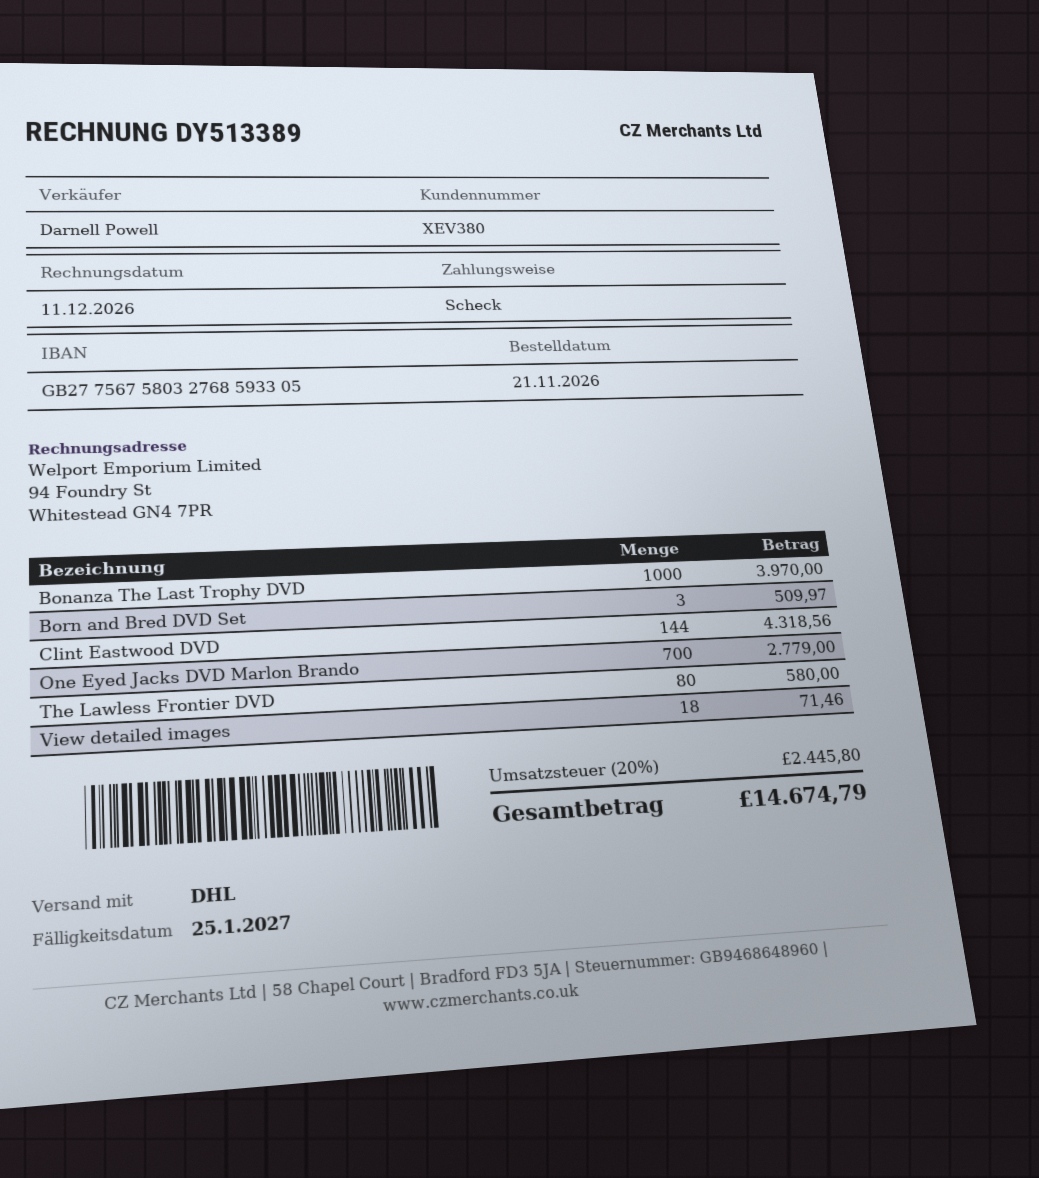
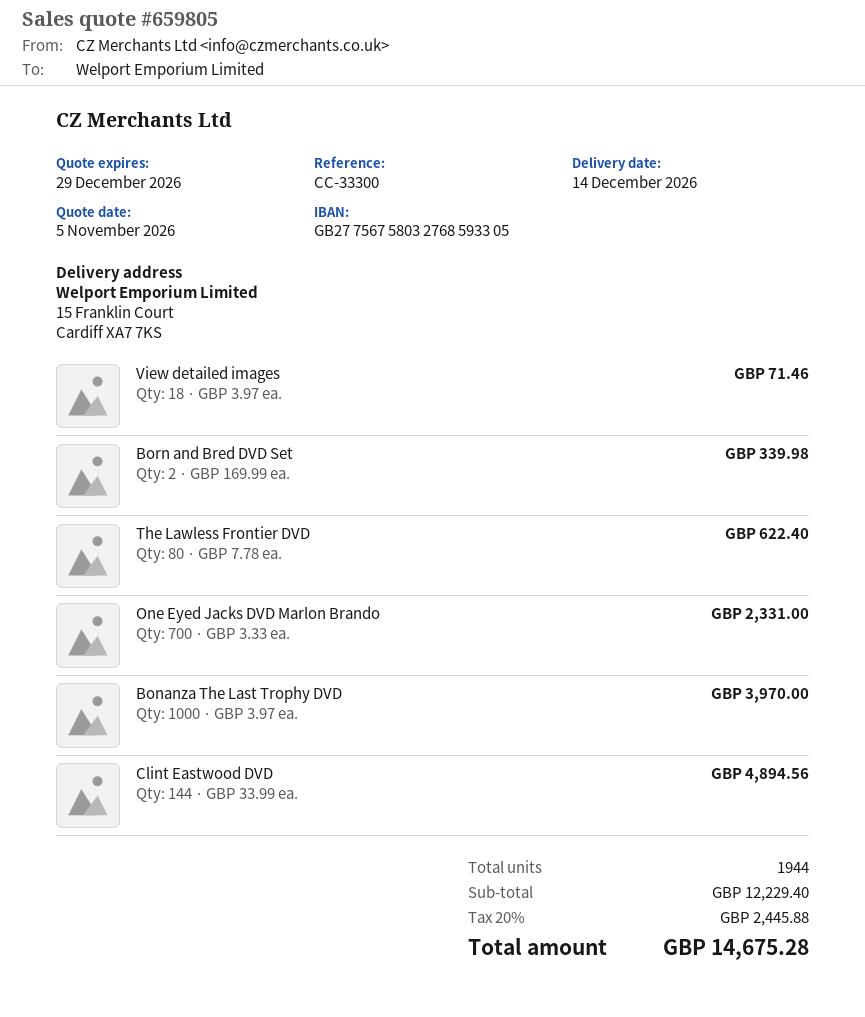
Born and Bred DVD Set: 3 for 509.97 -> 2 for 339.98
Clint Eastwood DVD: 144 for 4318.56 -> 144 for 4894.56
One Eyed Jacks DVD Marlon Brando: 700 for 2779.00 -> 700 for 2331.00
The Lawless Frontier DVD: 80 for 580.00 -> 80 for 622.40
tax: 20% = 2445.80 -> 20% = 2445.88
total: 14674.79 -> 14675.28

